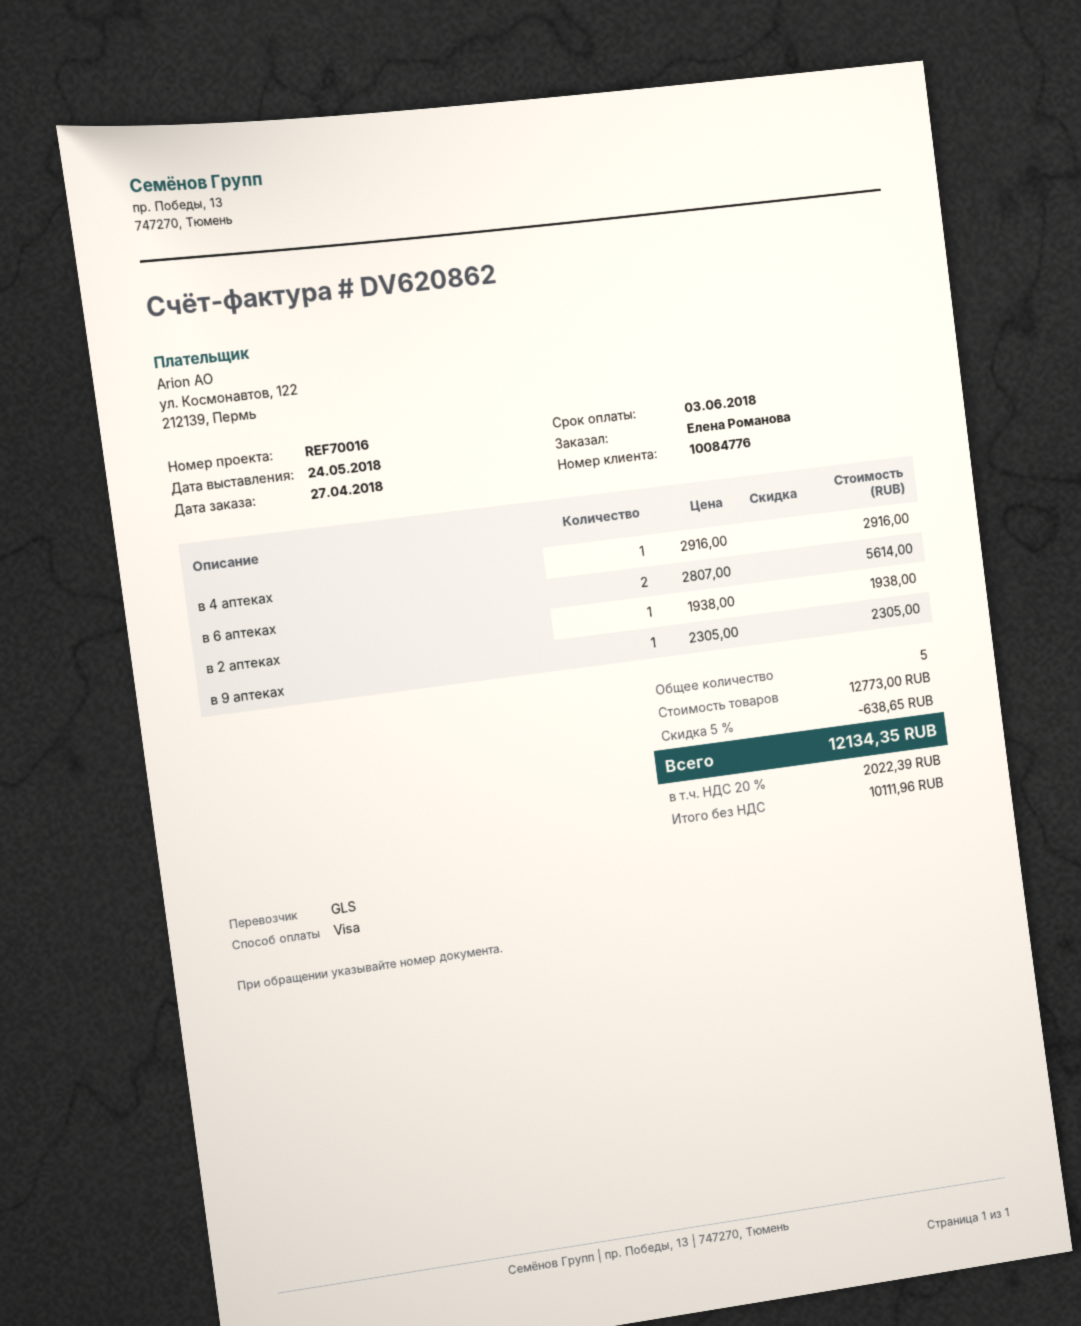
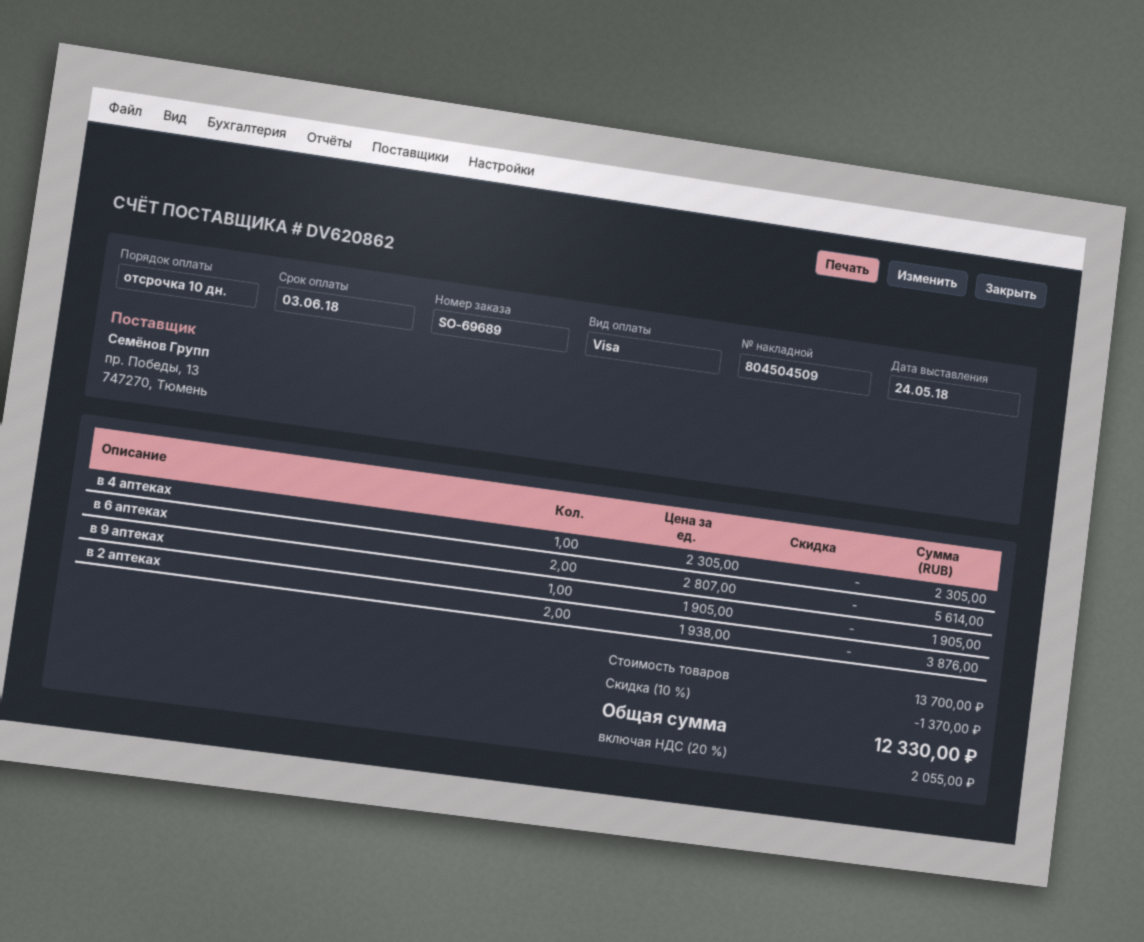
в 4 аптеках: 1 x 2916.00 = 2916.00 -> 1 x 2305.00 = 2305.00
в 2 аптеках: 1 x 1938.00 = 1938.00 -> 2 x 1938.00 = 3876.00
в 9 аптеках: 1 x 2305.00 = 2305.00 -> 1 x 1905.00 = 1905.00
subtotal: 12773.00 -> 13700.00
discount: 5% = 638.65 -> 10% = 1370.00
tax: 20% = 2022.39 -> 20% = 2055.00
total: 12134.35 -> 12330.00

